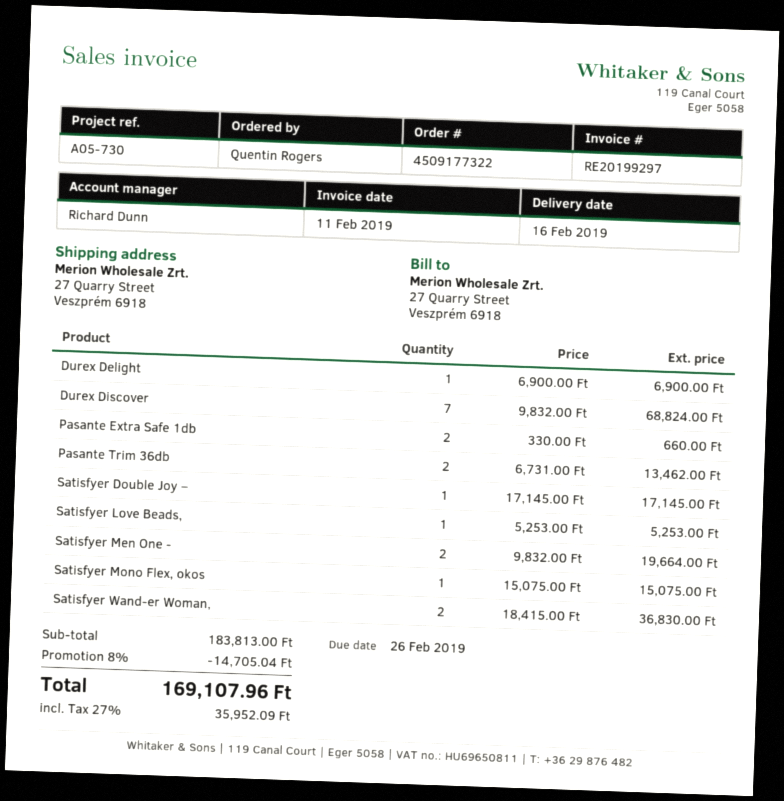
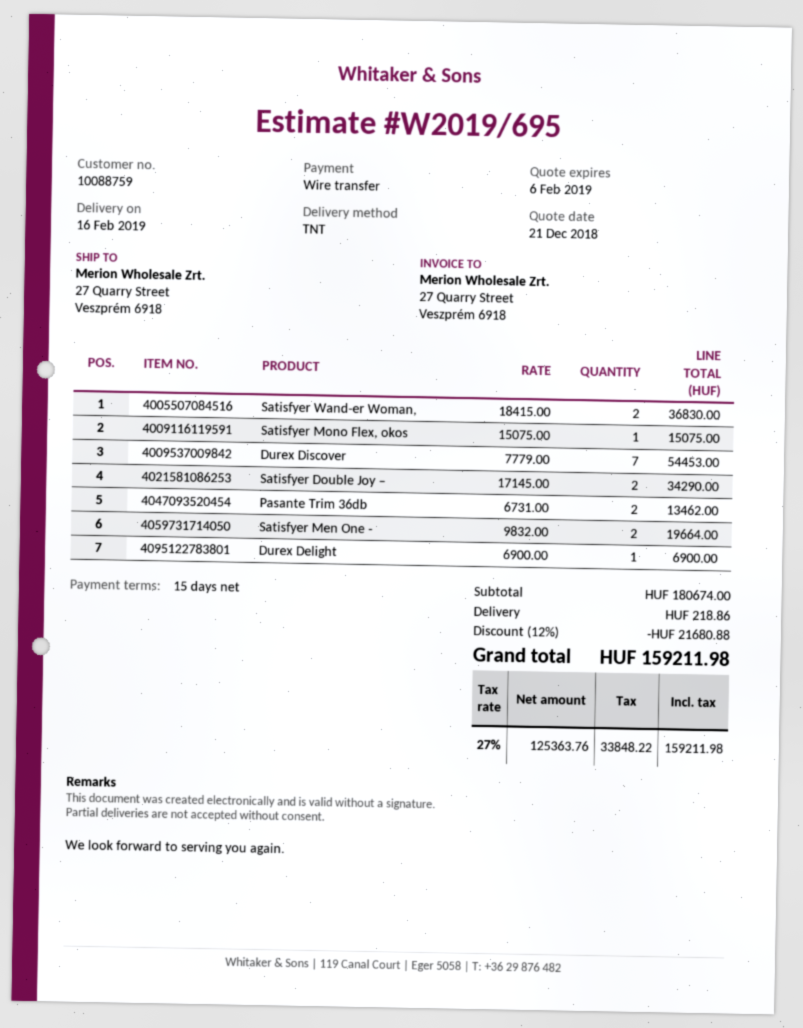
Durex Discover: 7 x 9832.00 = 68824.00 -> 7 x 7779.00 = 54453.00
Pasante Extra Safe 1db: 2 x 330.00 = 660.00 -> none
Satisfyer Double Joy –: 1 x 17145.00 = 17145.00 -> 2 x 17145.00 = 34290.00
Satisfyer Love Beads,: 1 x 5253.00 = 5253.00 -> none
subtotal: 183813.00 -> 180674.00
discount: 8% = 14705.04 -> 12% = 21680.88
shipping: none -> 218.86
tax: 27% = 35952.09 -> 27% = 33848.22
total: 169107.96 -> 159211.98

